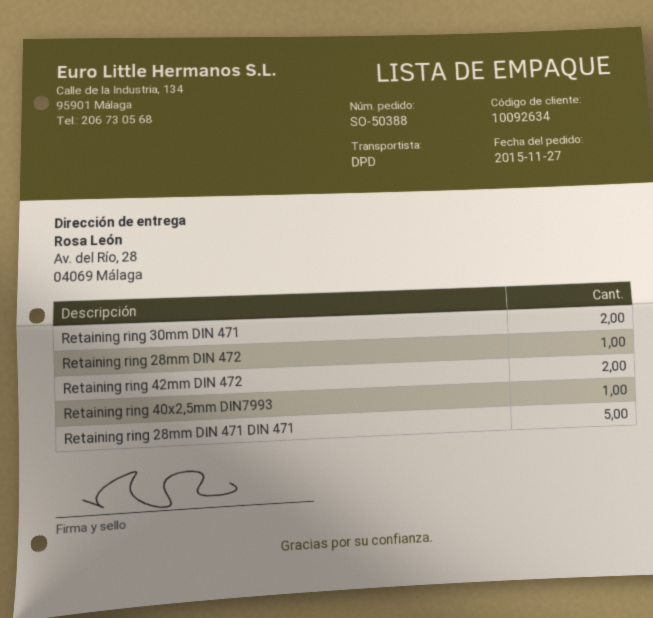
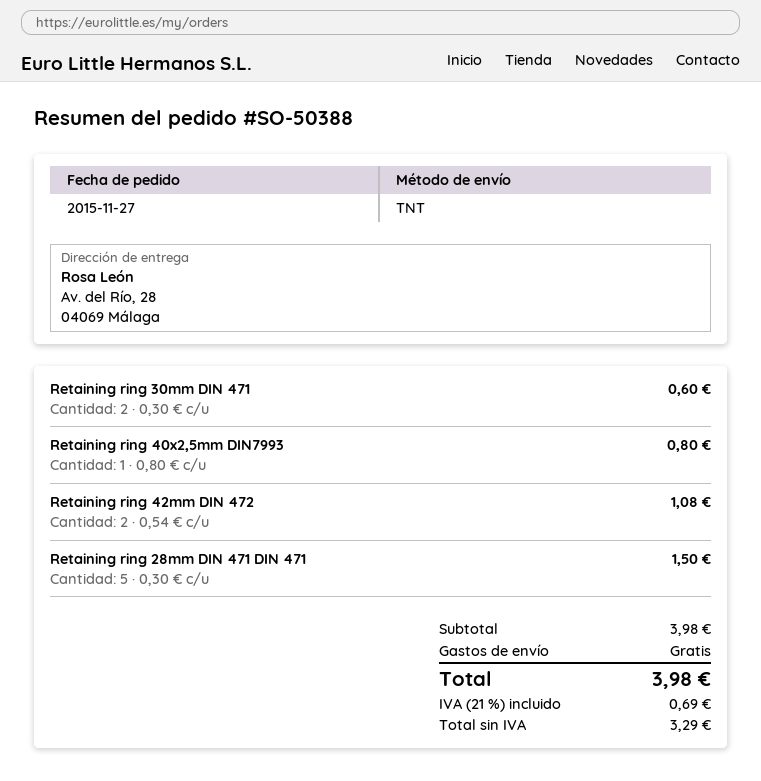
shipping method: DPD -> TNT
Retaining ring 28mm DIN 472: 1 -> none

